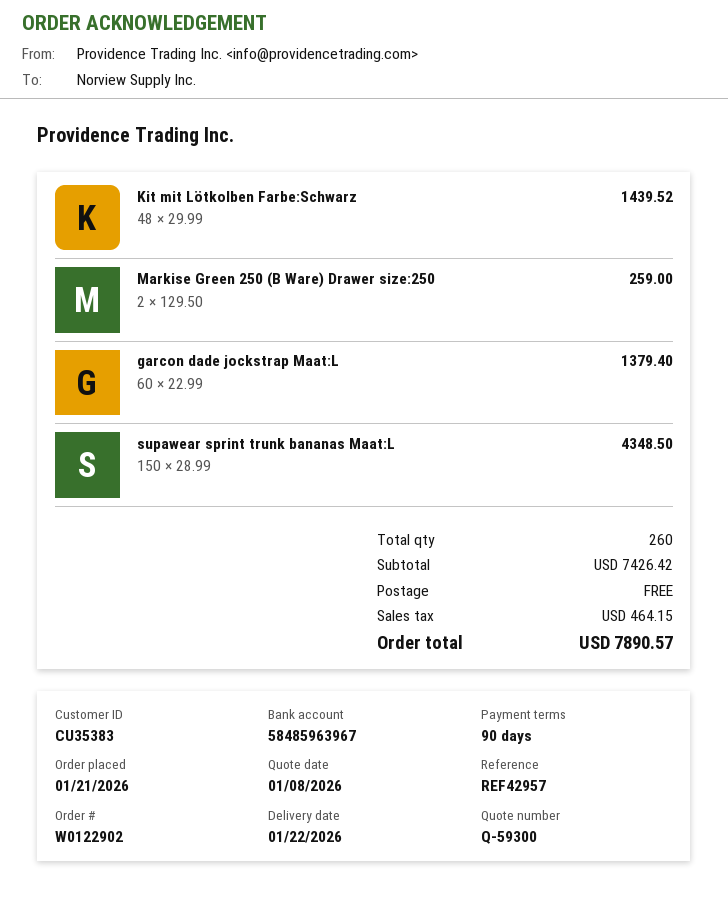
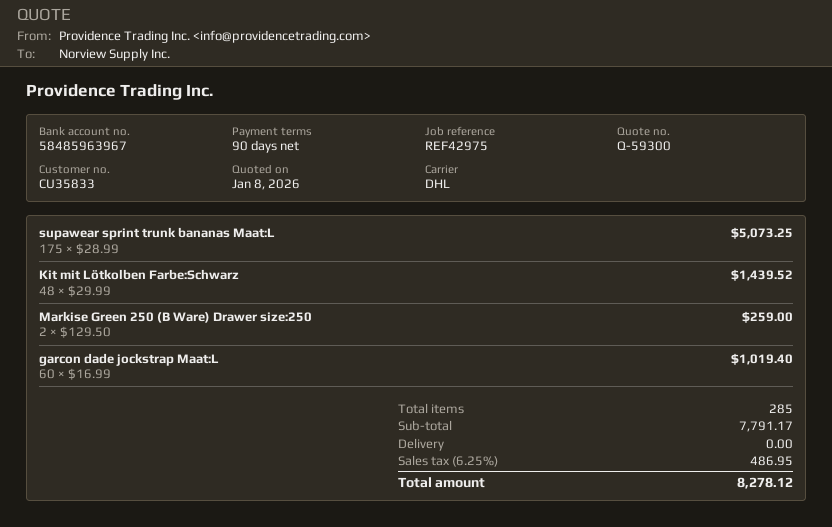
customer number: CU35383 -> CU35833
reference: REF42957 -> REF42975
garcon dade jockstrap Maat:L: 60 x 22.99 = 1379.40 -> 60 x 16.99 = 1019.40
supawear sprint trunk bananas Maat:L: 150 x 28.99 = 4348.50 -> 175 x 28.99 = 5073.25
total quantity: 260 -> 285
subtotal: 7426.42 -> 7791.17
tax: 464.15 -> 486.95
total: 7890.57 -> 8278.12

